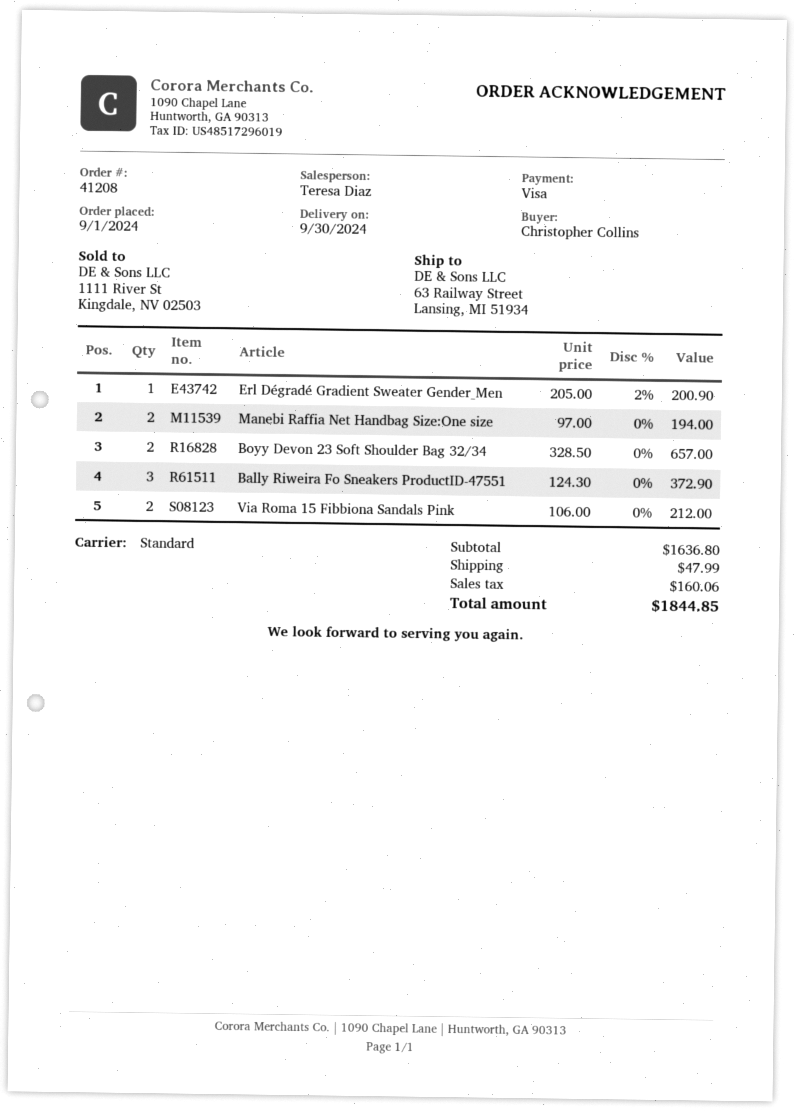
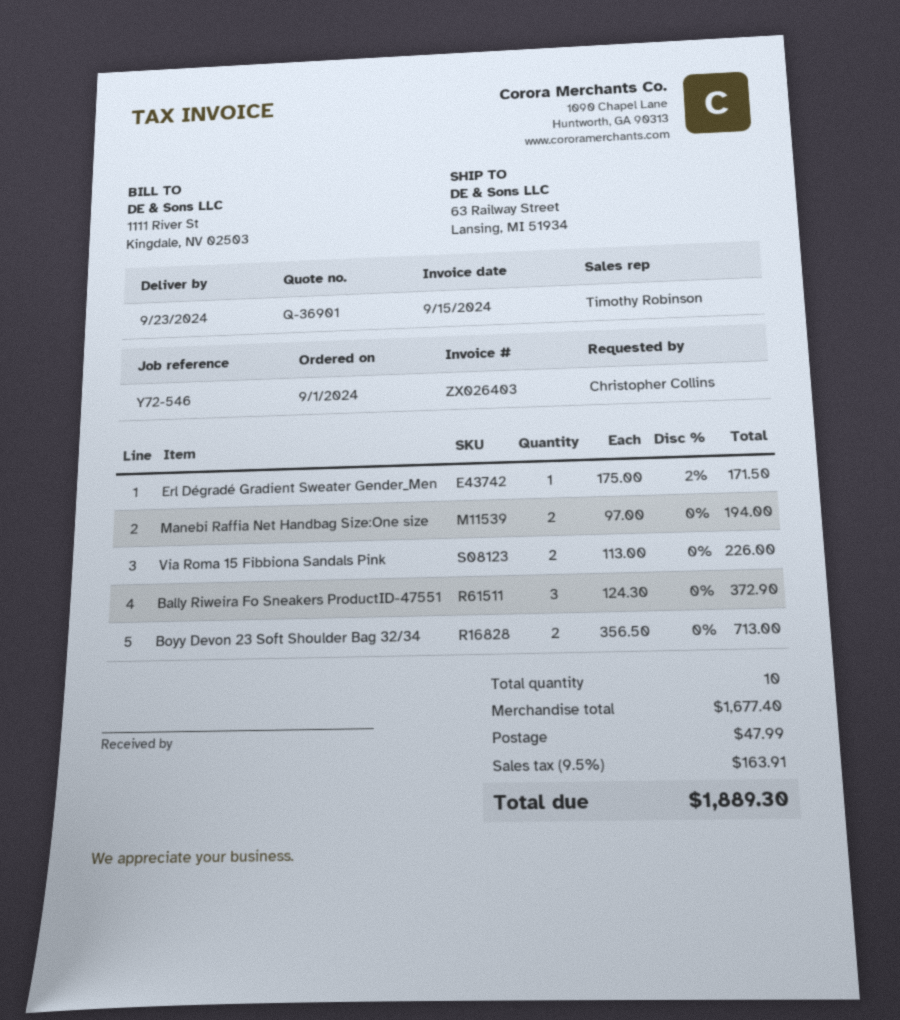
delivery date: 2024-09-30 -> 2024-09-23
sales rep: Teresa Diaz -> Timothy Robinson
Erl Dégradé Gradient Sweater Gender_Men: 1 x 205.00 - 2% = 200.90 -> 1 x 175.00 - 2% = 171.50
Boyy Devon 23 Soft Shoulder Bag 32/34: 2 x 328.50 = 657.00 -> 2 x 356.50 = 713.00
Via Roma 15 Fibbiona Sandals Pink: 2 x 106.00 = 212.00 -> 2 x 113.00 = 226.00
subtotal: 1636.80 -> 1677.40
tax: 160.06 -> 163.91
total: 1844.85 -> 1889.30

